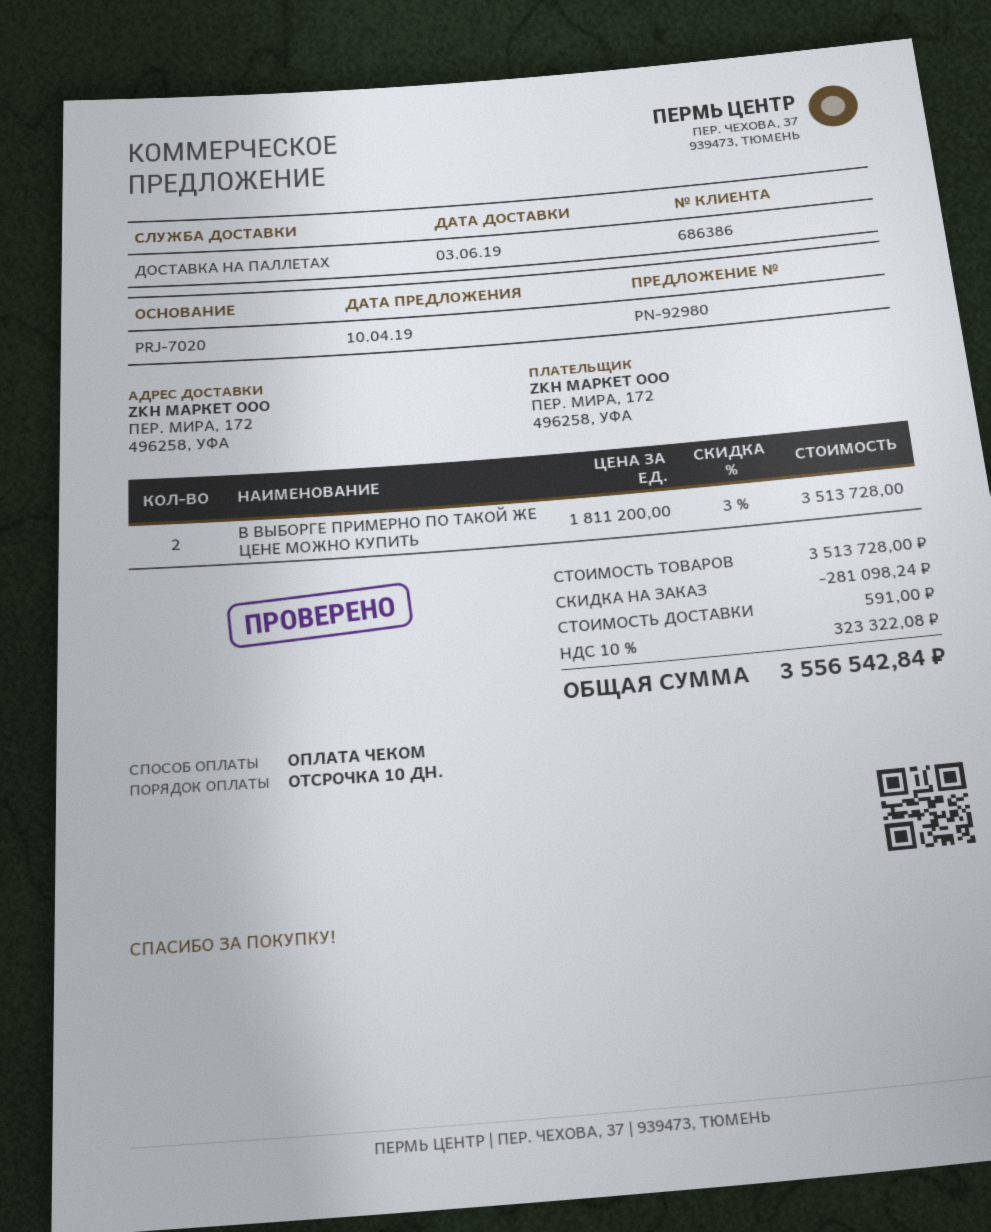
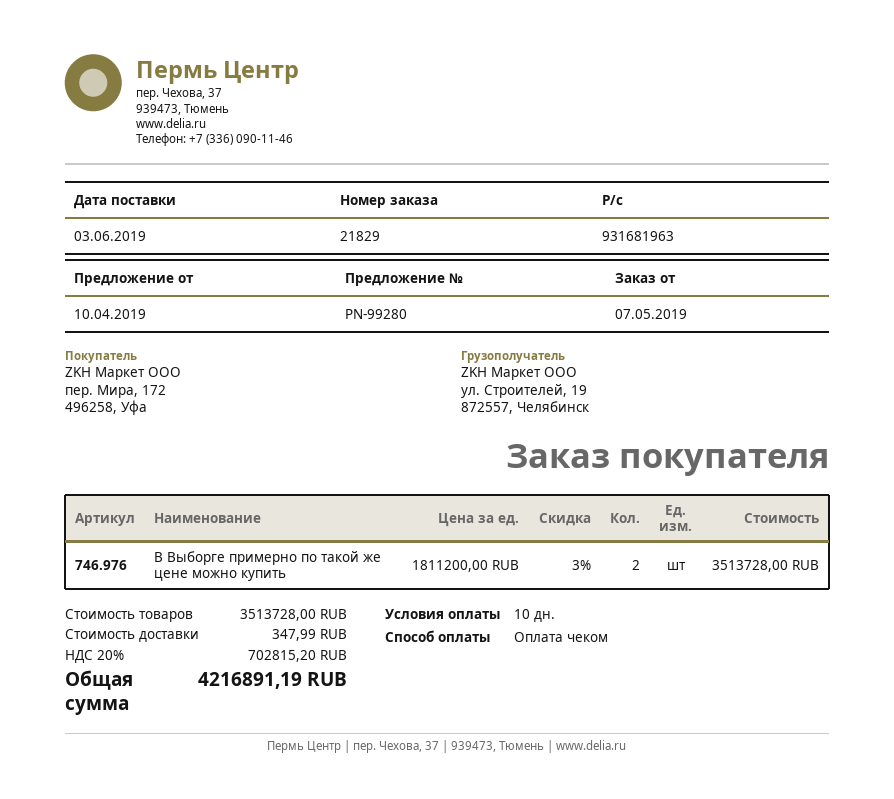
quote number: PN-92980 -> PN-99280
ship to: ПЕР. МИРА, 172, 496258, УФА -> ул. Строителей, 19, 872557, Челябинск
discount: 281098.24 -> none
shipping: 591.00 -> 347.99
tax: 10% = 323322.08 -> 20% = 702815.20
total: 3556542.84 -> 4216891.19

